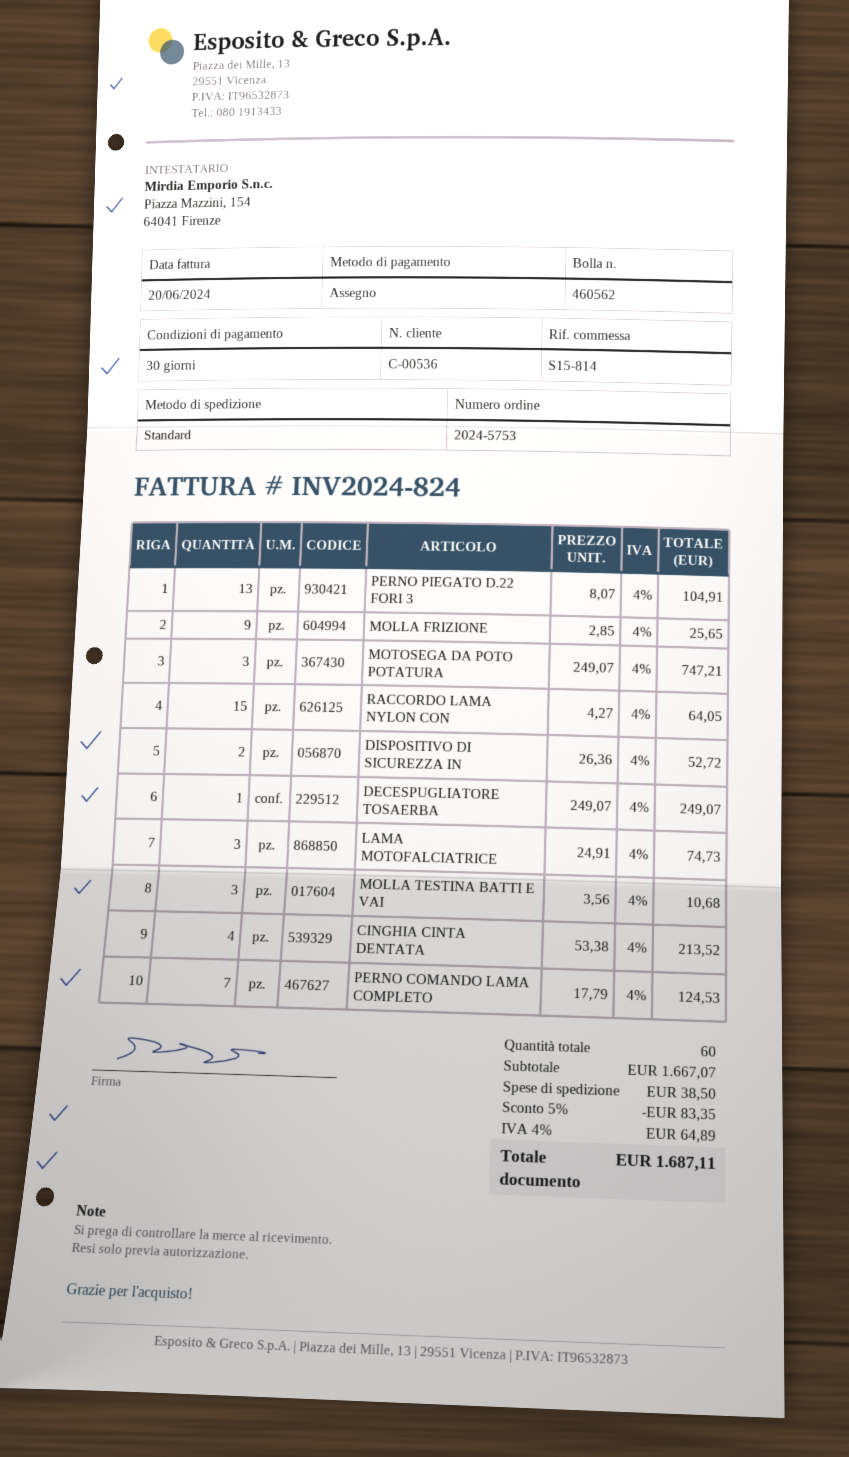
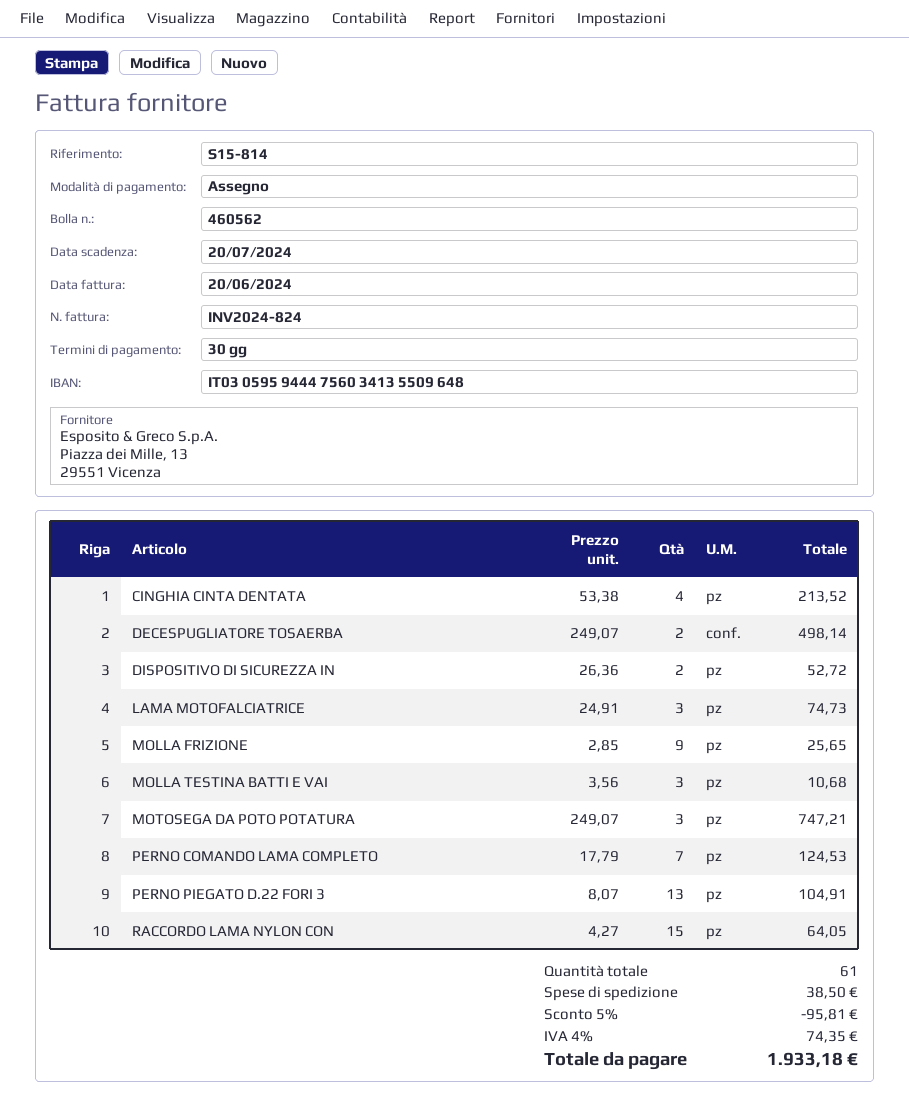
DECESPUGLIATORE TOSAERBA: 1 x 249.07 = 249.07 -> 2 x 249.07 = 498.14
total quantity: 60 -> 61
discount: 5% = 83.35 -> 5% = 95.81
tax: 4% = 64.89 -> 4% = 74.35
total: 1687.11 -> 1933.18

